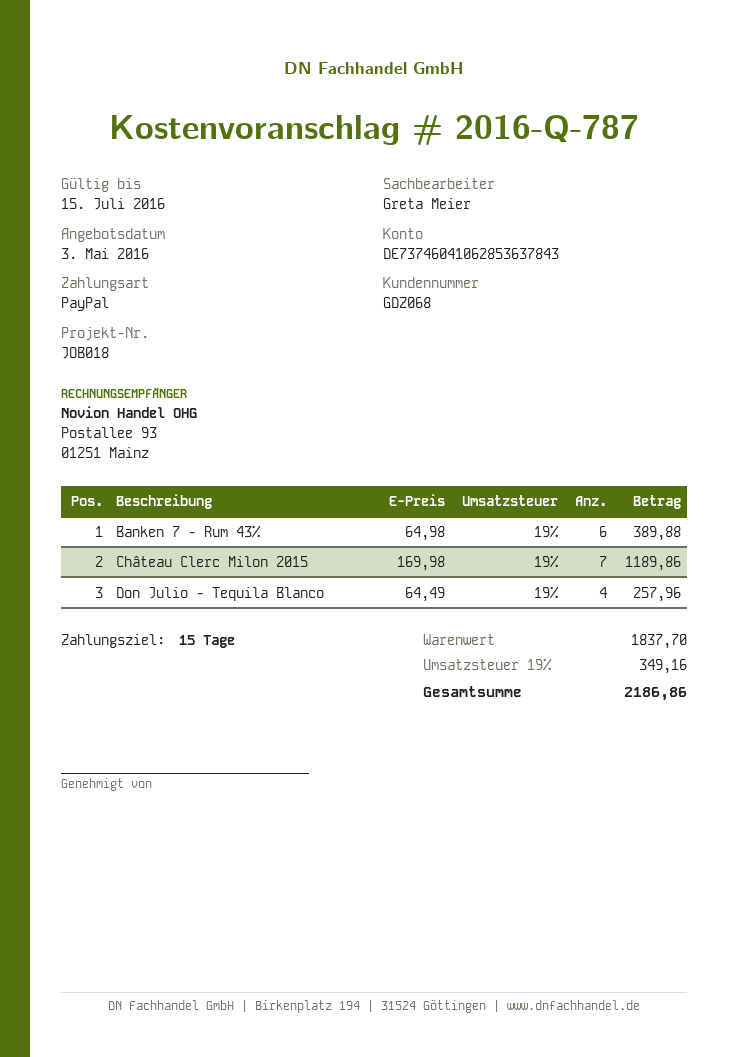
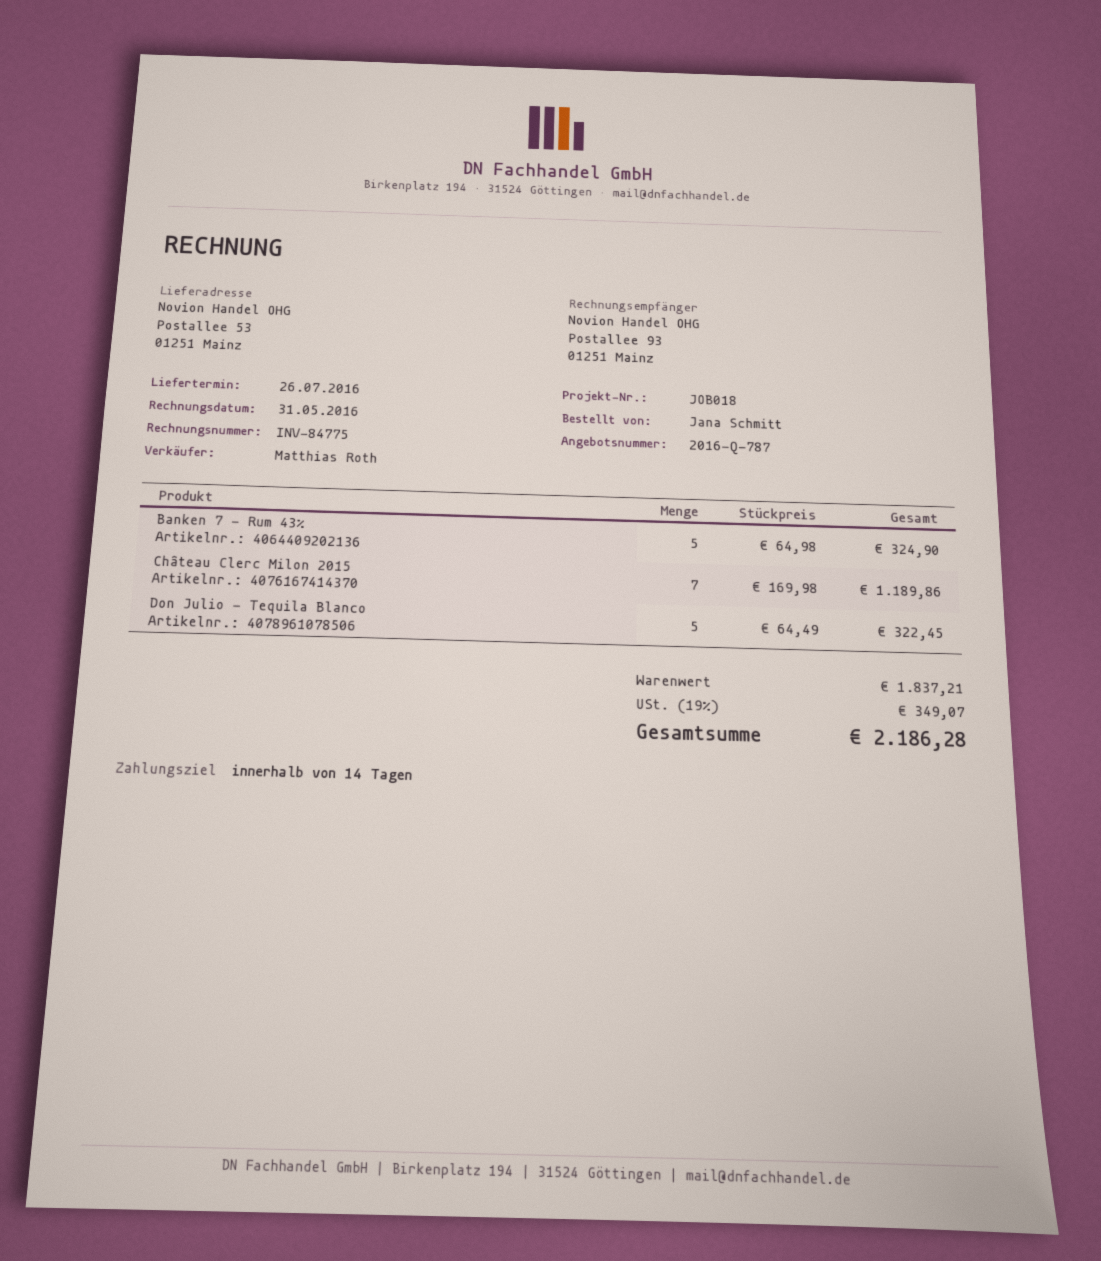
payment terms: 15 days -> 14 days
sales rep: Greta Meier -> Matthias Roth
Banken 7 - Rum 43%: 6 x 64.98 = 389.88 -> 5 x 64.98 = 324.90
Don Julio - Tequila Blanco: 4 x 64.49 = 257.96 -> 5 x 64.49 = 322.45
subtotal: 1837.70 -> 1837.21
tax: 19% = 349.16 -> 19% = 349.07
total: 2186.86 -> 2186.28

